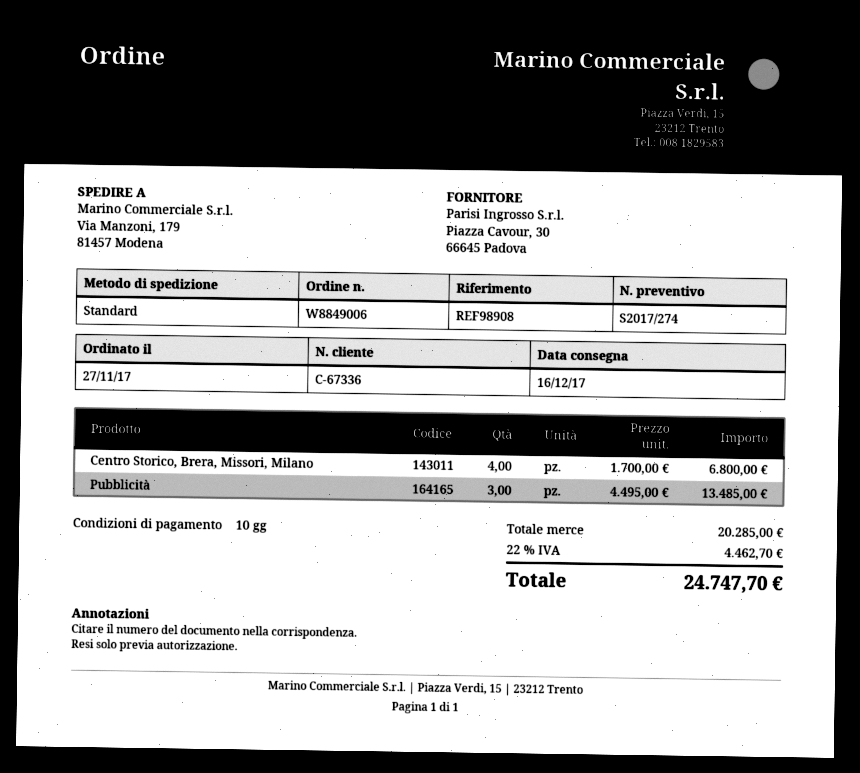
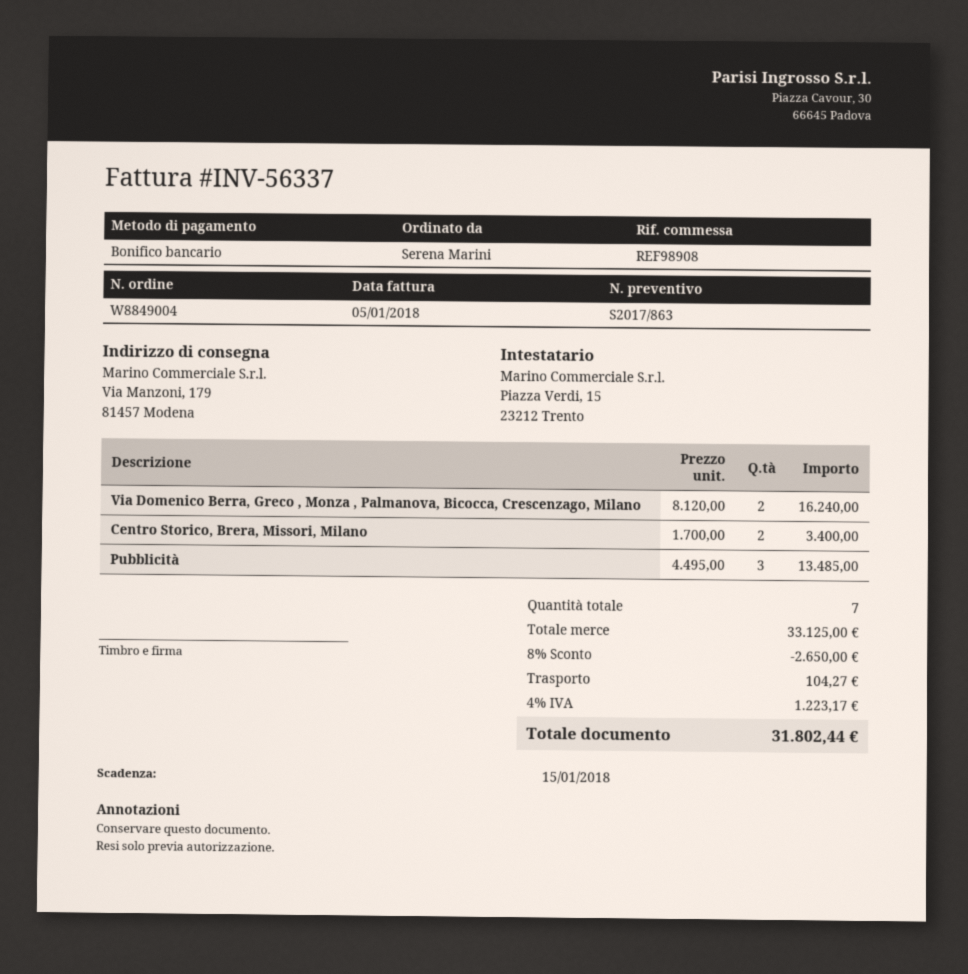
quote number: S2017/274 -> S2017/863
order number: W8849006 -> W8849004
Centro Storico, Brera, Missori, Milano: 4 x 1700.00 = 6800.00 -> 2 x 1700.00 = 3400.00
Via Domenico Berra, Greco , Monza , Palmanova, Bicocca, Crescenzago, Milano: none -> 2 x 8120.00 = 16240.00
subtotal: 20285.00 -> 33125.00
discount: none -> 8% = 2650.00
shipping: none -> 104.27
tax: 22% = 4462.70 -> 4% = 1223.17
total: 24747.70 -> 31802.44

